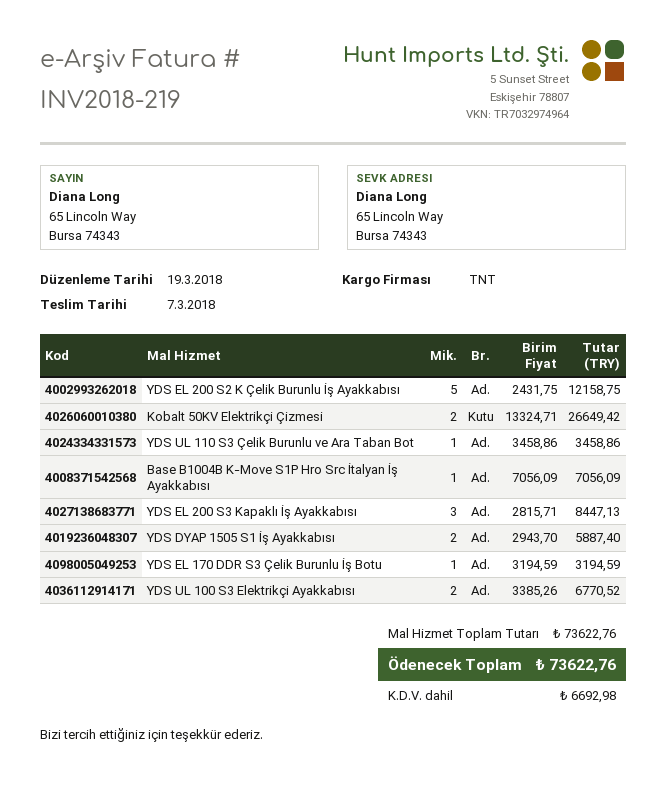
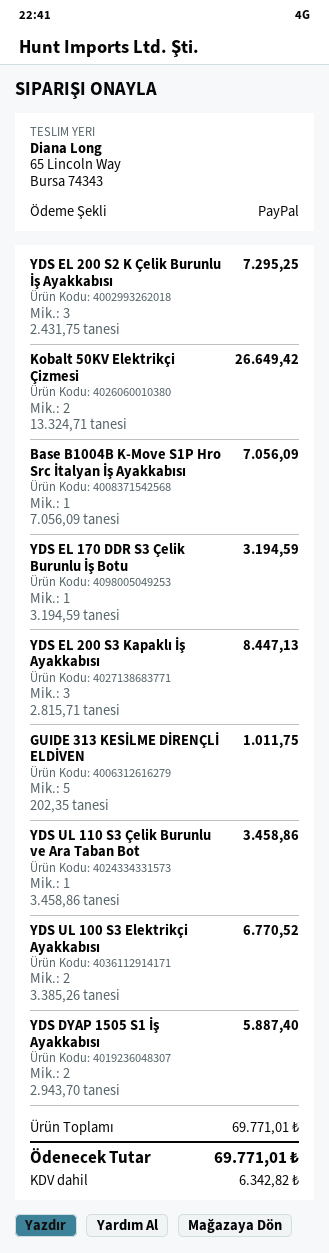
YDS EL 200 S2 K Çelik Burunlu İş Ayakkabısı: 5 x 2431.75 = 12158.75 -> 3 x 2431.75 = 7295.25
GUIDE 313 KESİLME DİRENÇLİ ELDİVEN: none -> 5 x 202.35 = 1011.75
subtotal: 73622.76 -> 69771.01
tax: 6692.98 -> 6342.82
total: 73622.76 -> 69771.01

